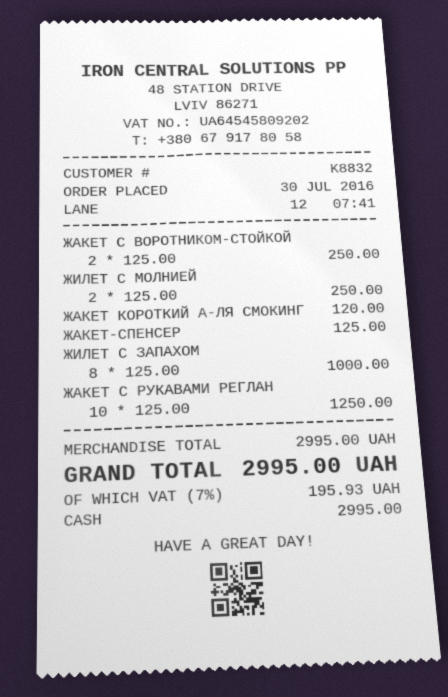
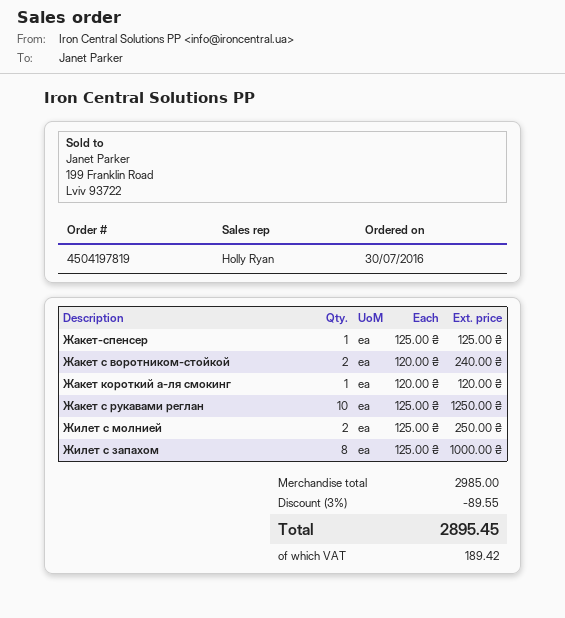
ЖАКЕТ С ВОРОТНИКОМ-СТОЙКОЙ: 2 x 125.00 = 250.00 -> 2 x 120.00 = 240.00
subtotal: 2995.00 -> 2985.00
discount: none -> 3% = 89.55
tax: 195.93 -> 189.42
total: 2995.00 -> 2895.45

